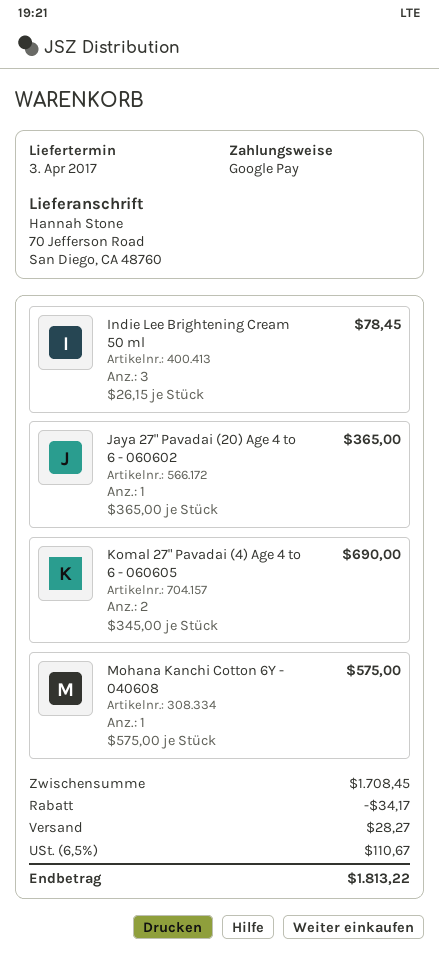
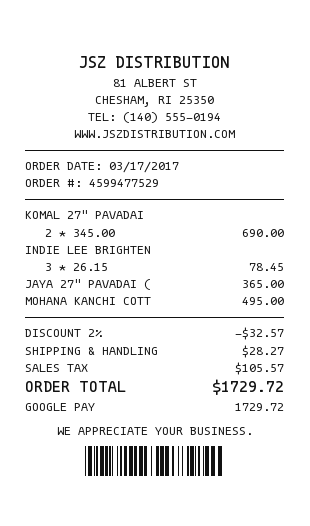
Mohana Kanchi Cotton 6Y - 040608: 1 x 575.00 = 575.00 -> 1 x 495.00 = 495.00
discount: 34.17 -> 32.57
tax: 110.67 -> 105.57
total: 1813.22 -> 1729.72

